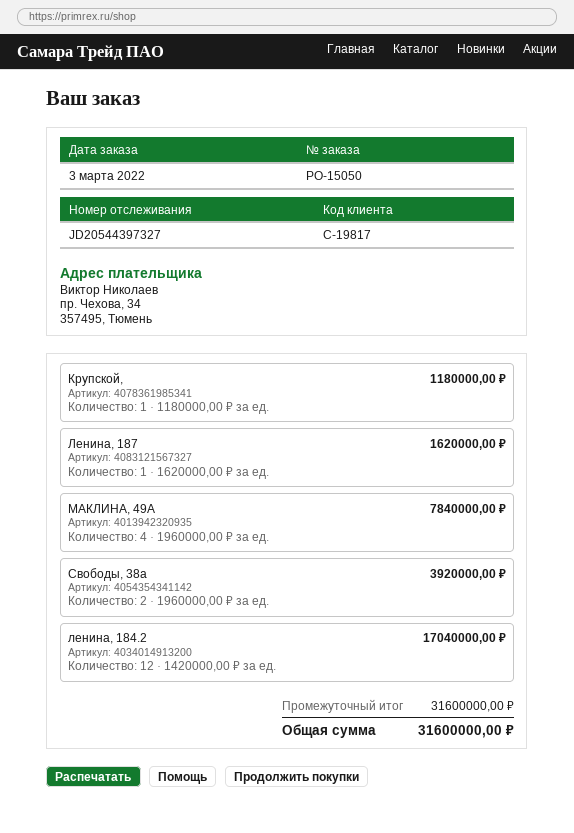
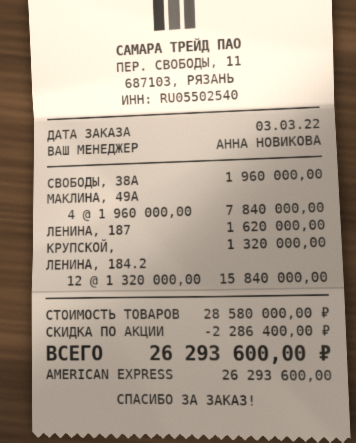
Крупской,: 1 x 1180000.00 = 1180000.00 -> 1 x 1320000.00 = 1320000.00
Свободы, 38a: 2 x 1960000.00 = 3920000.00 -> 1 x 1960000.00 = 1960000.00
ленина, 184.2: 12 x 1420000.00 = 17040000.00 -> 12 x 1320000.00 = 15840000.00
subtotal: 31600000.00 -> 28580000.00
discount: none -> 2286400.00
total: 31600000.00 -> 26293600.00

